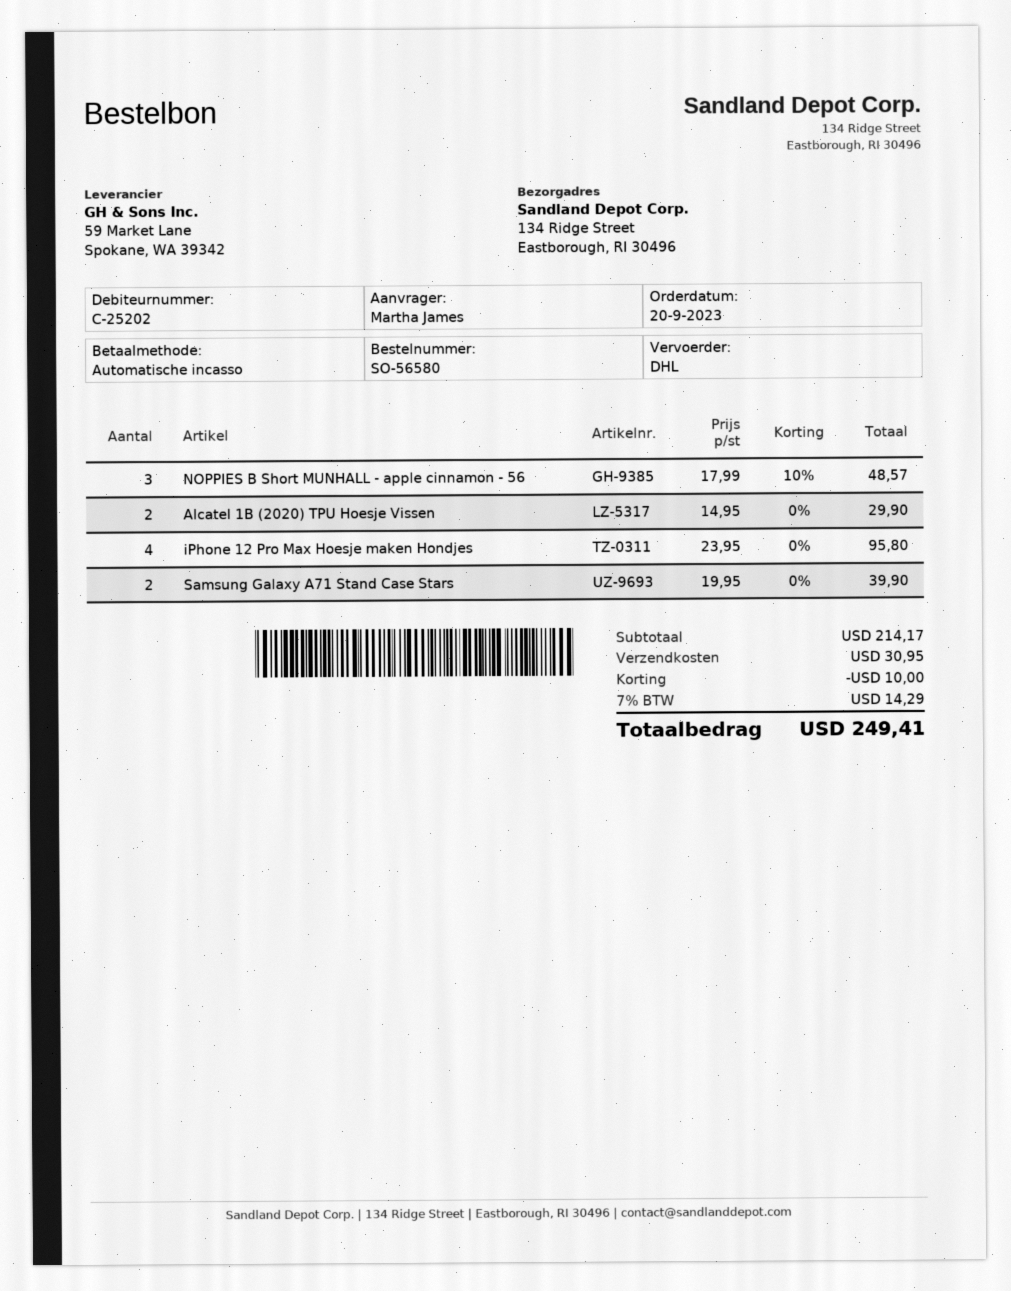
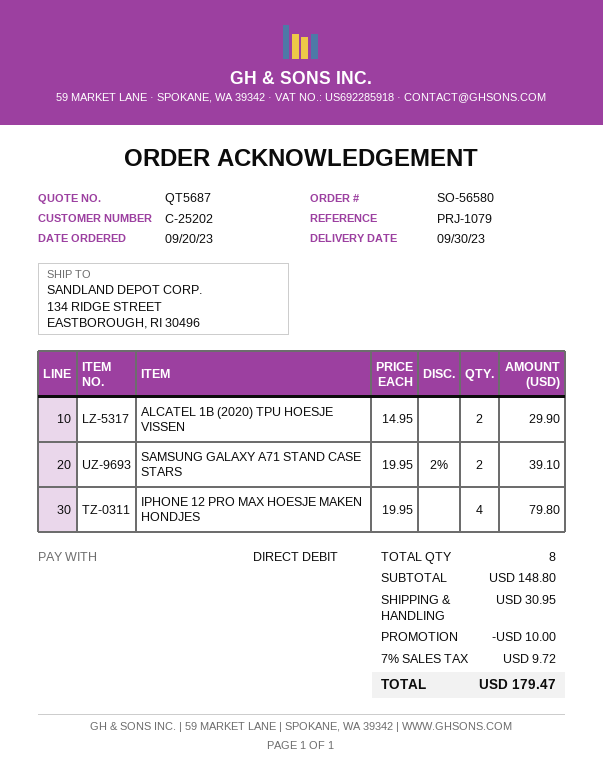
NOPPIES B Short MUNHALL - apple cinnamon - 56: 3 x 17.99 - 10% = 48.57 -> none
iPhone 12 Pro Max Hoesje maken Hondjes: 4 x 23.95 = 95.80 -> 4 x 19.95 = 79.80
Samsung Galaxy A71 Stand Case Stars: 2 x 19.95 = 39.90 -> 2 x 19.95 - 2% = 39.10
subtotal: 214.17 -> 148.80
tax: 7% = 14.29 -> 7% = 9.72
total: 249.41 -> 179.47

